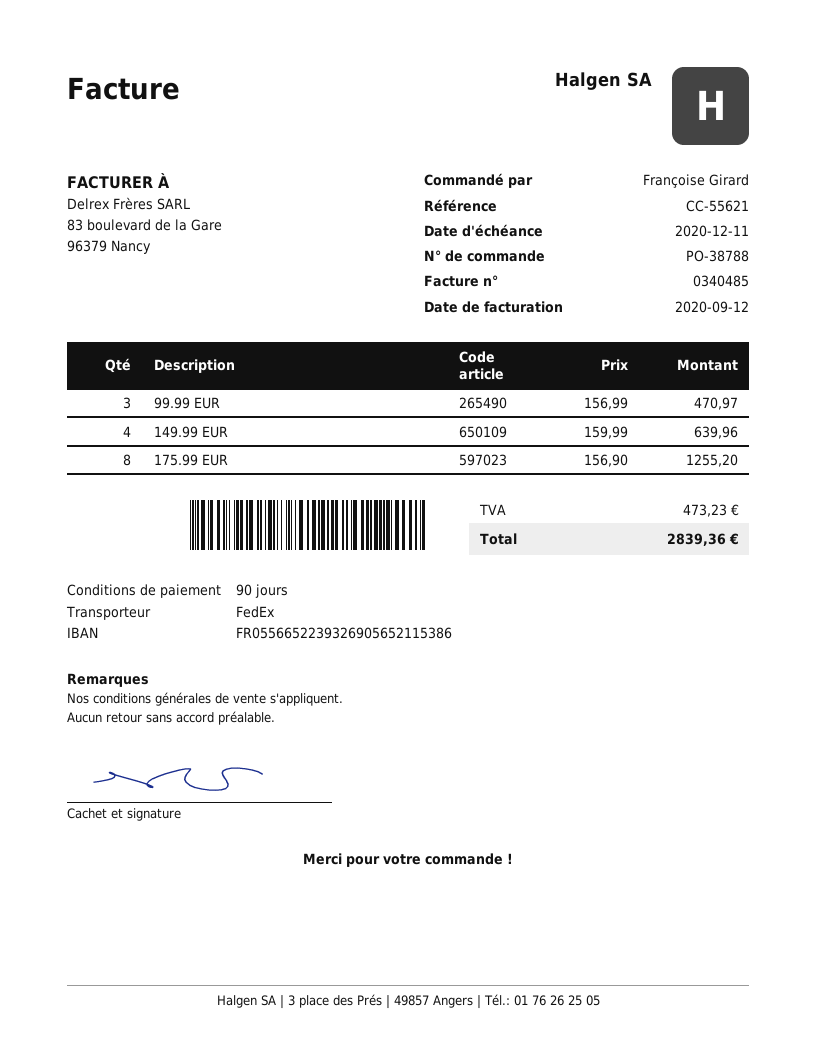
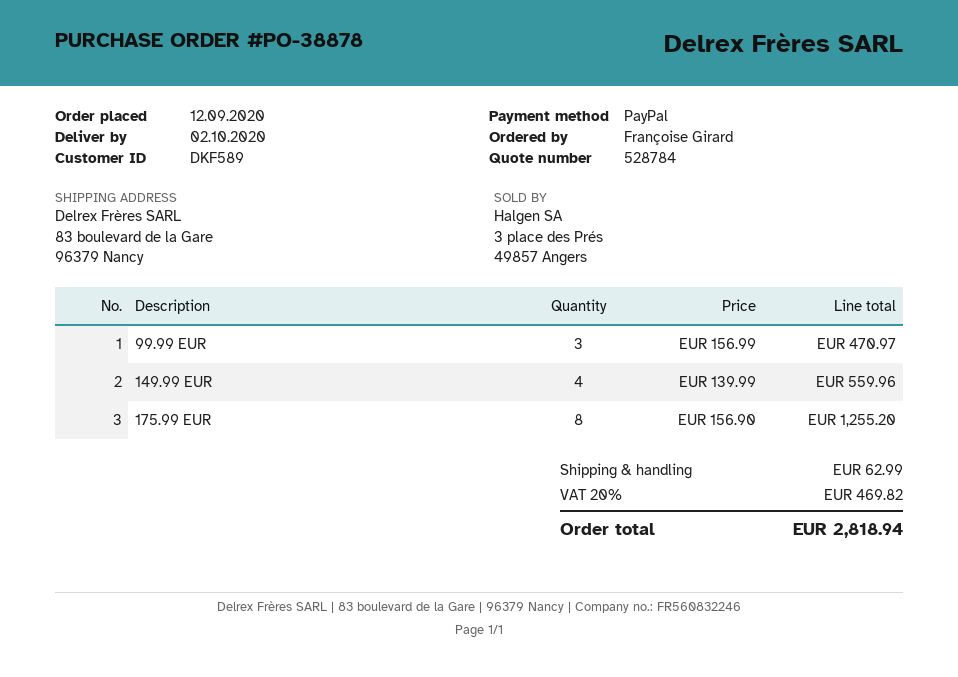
order number: PO-38788 -> PO-38878
149.99 EUR: 4 x 159.99 = 639.96 -> 4 x 139.99 = 559.96
shipping: none -> 62.99
tax: 473.23 -> 469.82
total: 2839.36 -> 2818.94

